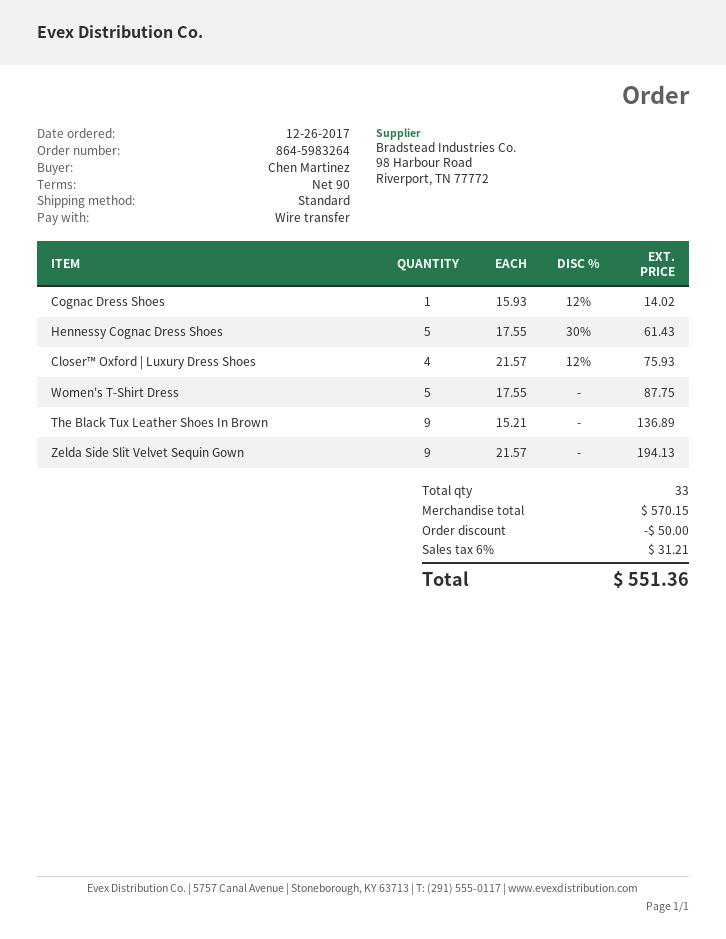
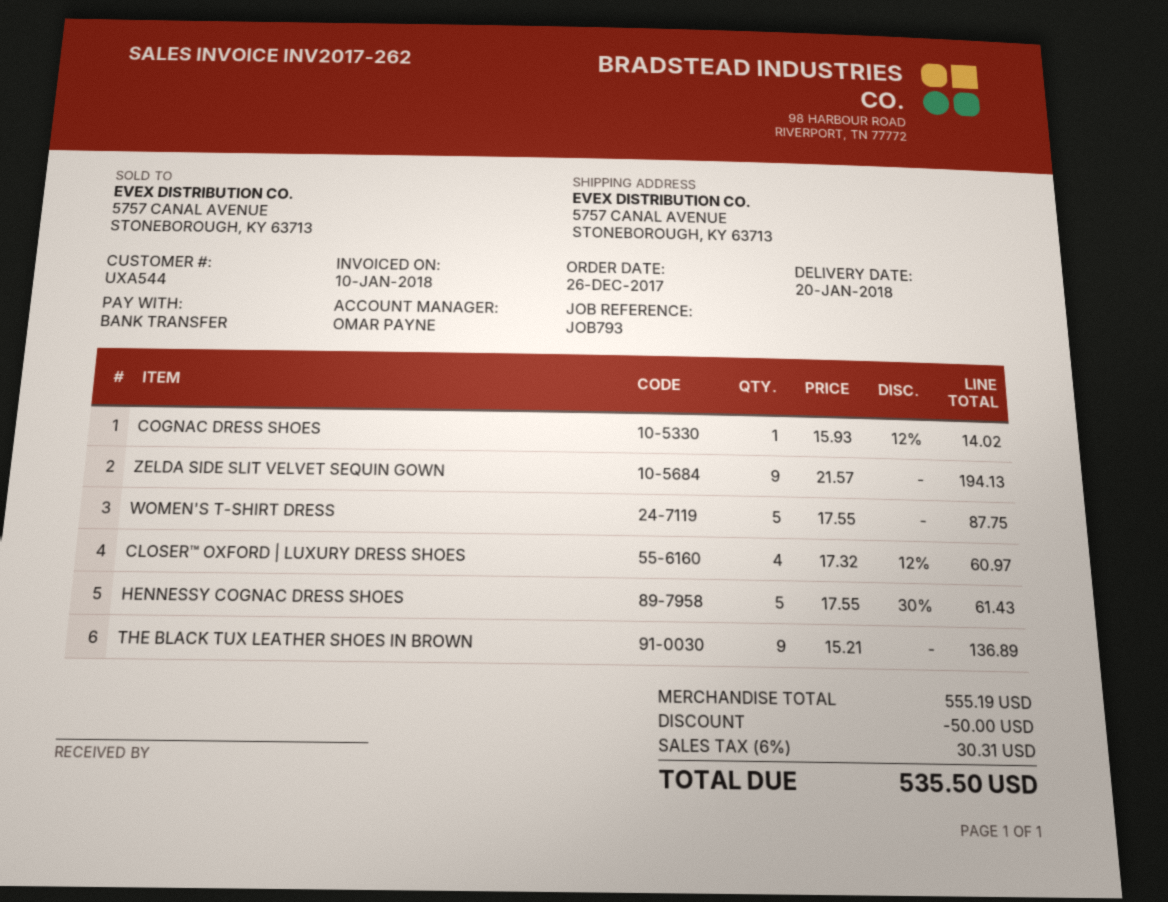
Closer™ Oxford | Luxury Dress Shoes: 4 x 21.57 - 12% = 75.93 -> 4 x 17.32 - 12% = 60.97
subtotal: 570.15 -> 555.19
tax: 6% = 31.21 -> 6% = 30.31
total: 551.36 -> 535.50

